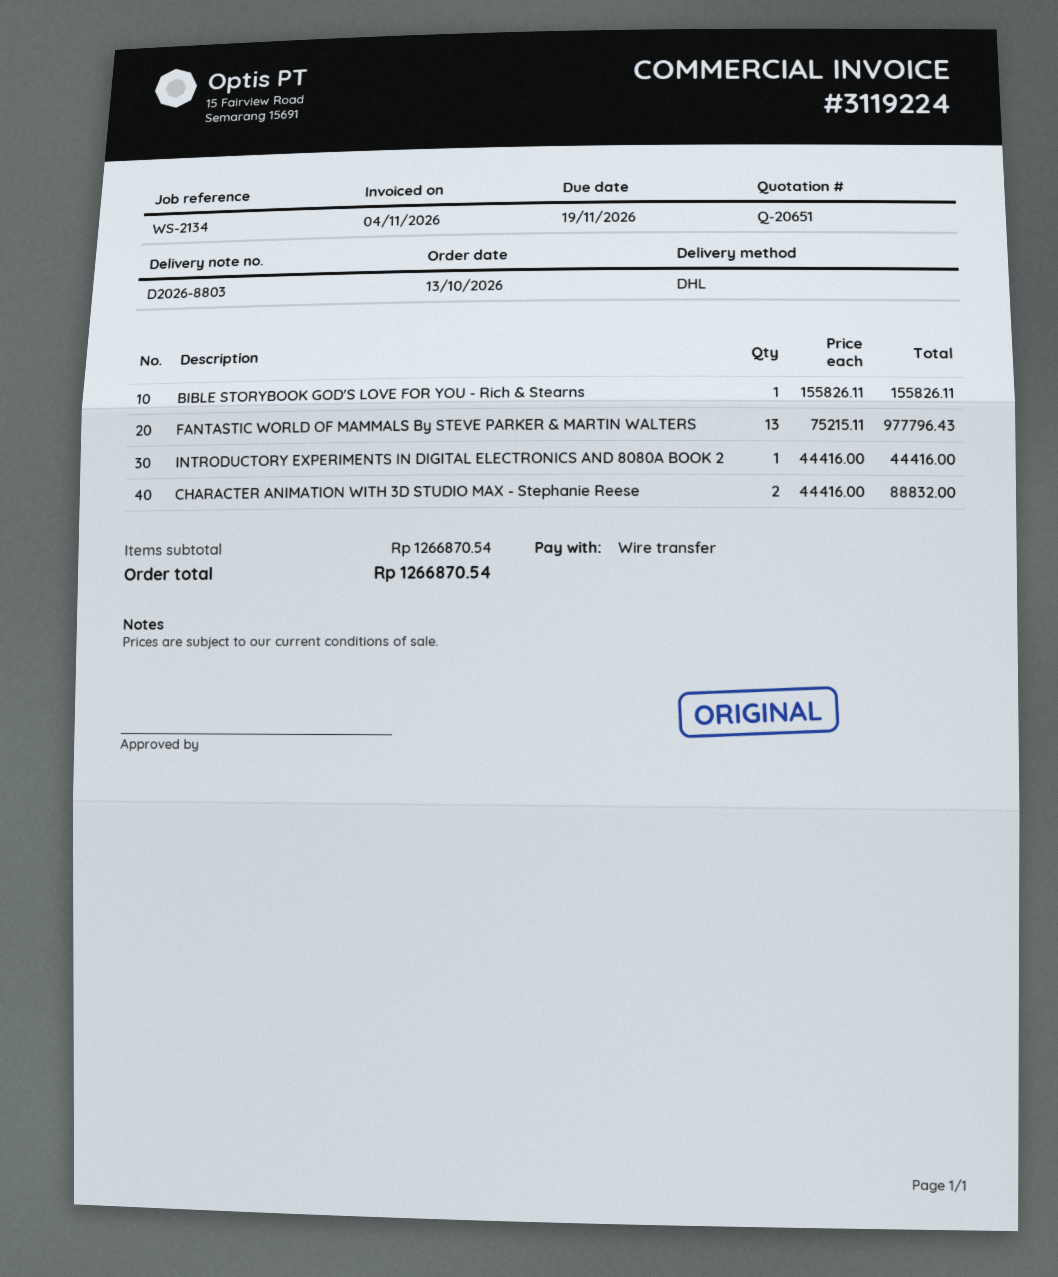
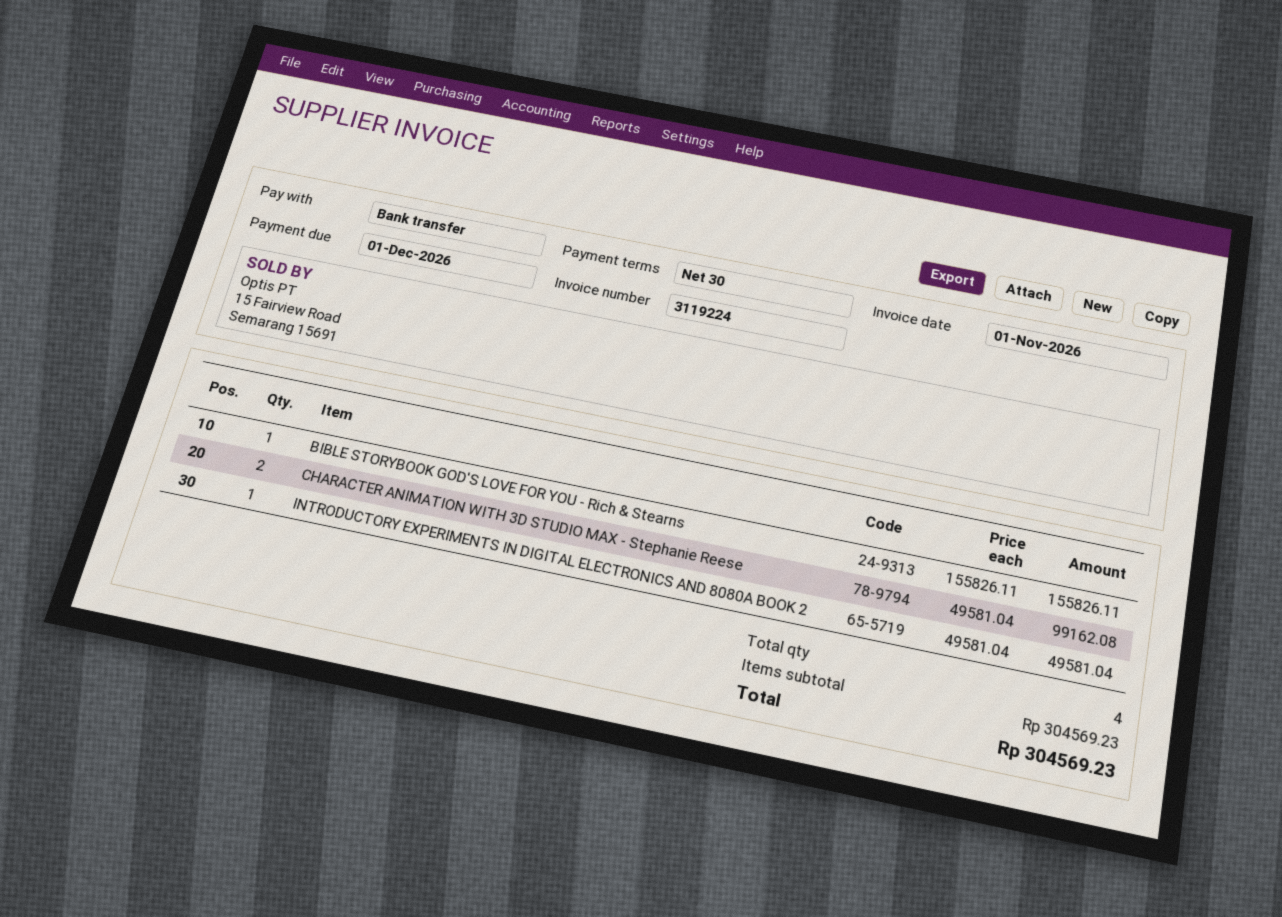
invoice date: 2026-11-04 -> 2026-11-01
due date: 2026-11-19 -> 2026-12-01
FANTASTIC WORLD OF MAMMALS By STEVE PARKER & MARTIN WALTERS: 13 x 75215.11 = 977796.43 -> none
INTRODUCTORY EXPERIMENTS IN DIGITAL ELECTRONICS AND 8080A BOOK 2: 1 x 44416.00 = 44416.00 -> 1 x 49581.04 = 49581.04
CHARACTER ANIMATION WITH 3D STUDIO MAX - Stephanie Reese: 2 x 44416.00 = 88832.00 -> 2 x 49581.04 = 99162.08
subtotal: 1266870.54 -> 304569.23
total: 1266870.54 -> 304569.23

